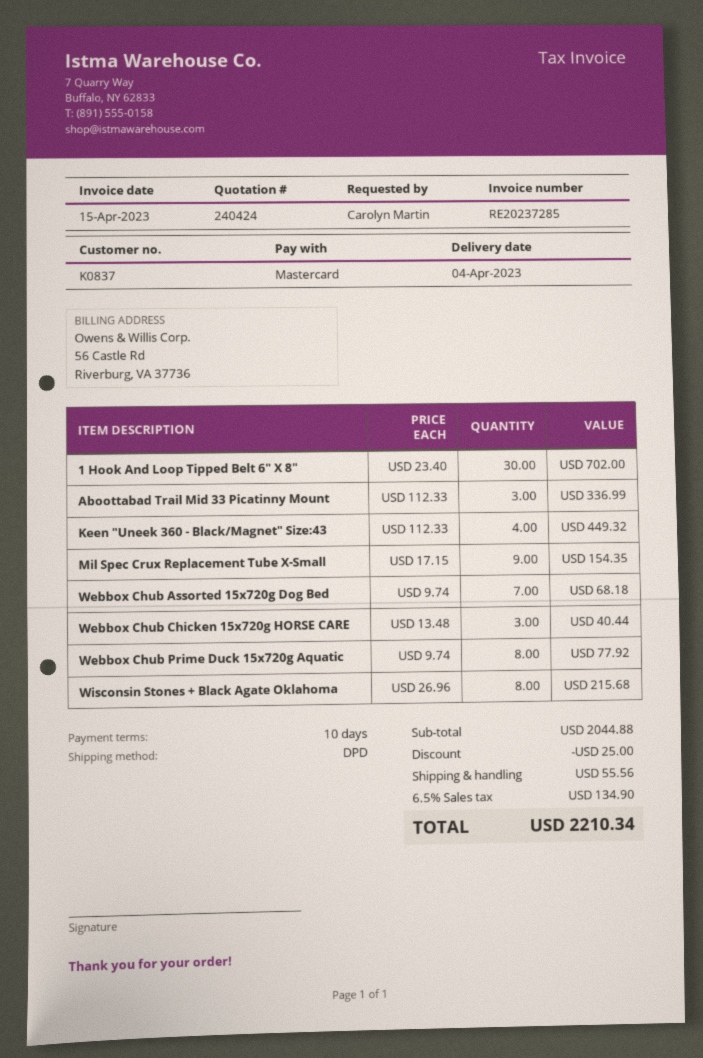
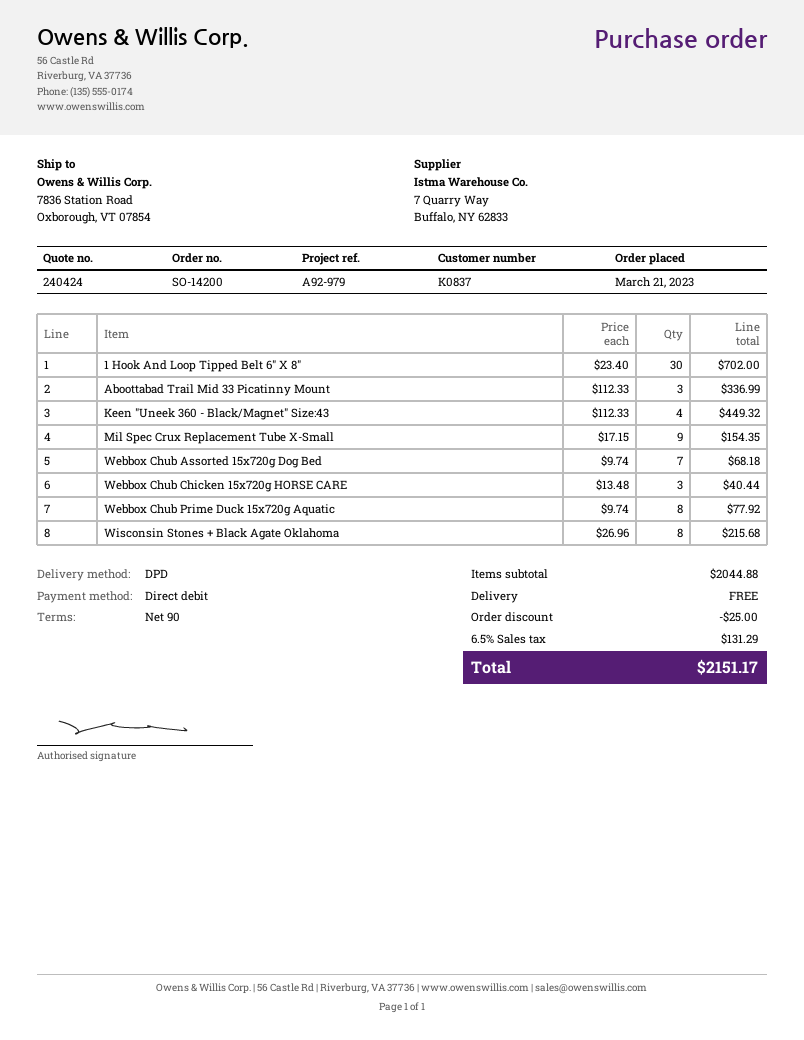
payment terms: 10 days -> 90 days
payment method: Mastercard -> direct debit
shipping: 55.56 -> 0.00
tax: 6.5% = 134.90 -> 6.5% = 131.29
total: 2210.34 -> 2151.17

